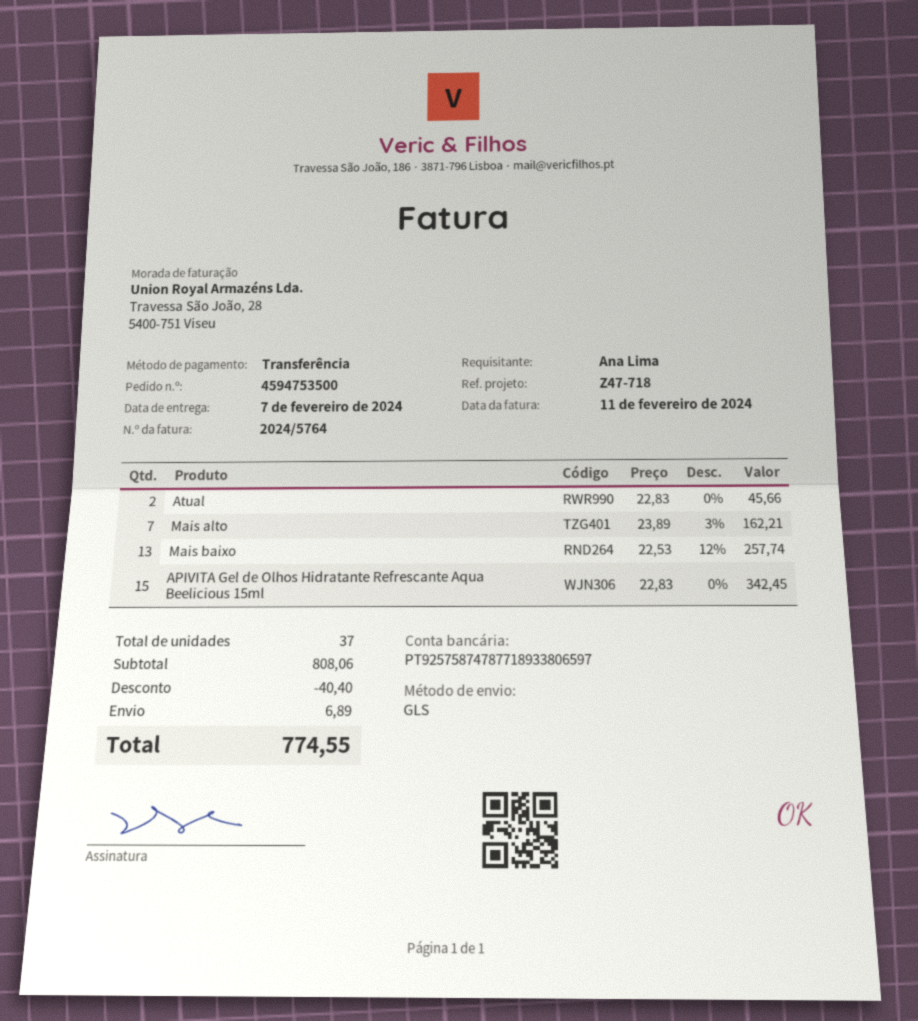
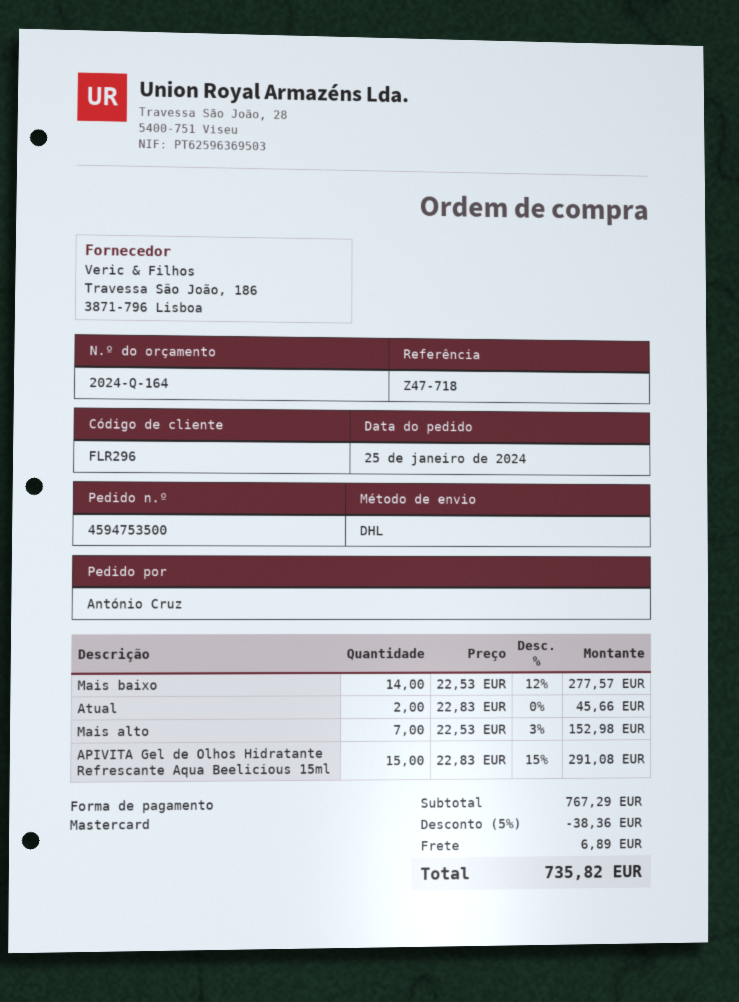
ordered by: Ana Lima -> António Cruz
payment method: bank transfer -> Mastercard
shipping method: GLS -> DHL
Mais alto: 7 x 23.89 - 3% = 162.21 -> 7 x 22.53 - 3% = 152.98
Mais baixo: 13 x 22.53 - 12% = 257.74 -> 14 x 22.53 - 12% = 277.57
APIVITA Gel de Olhos Hidratante Refrescante Aqua Beelicious 15ml: 15 x 22.83 = 342.45 -> 15 x 22.83 - 15% = 291.08
subtotal: 808.06 -> 767.29
discount: 40.40 -> 38.36
total: 774.55 -> 735.82

